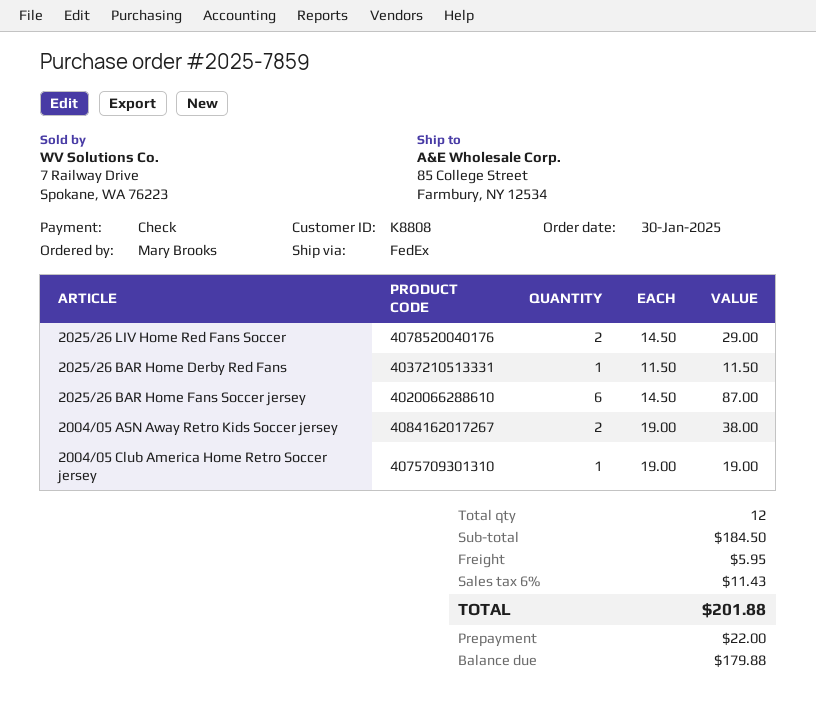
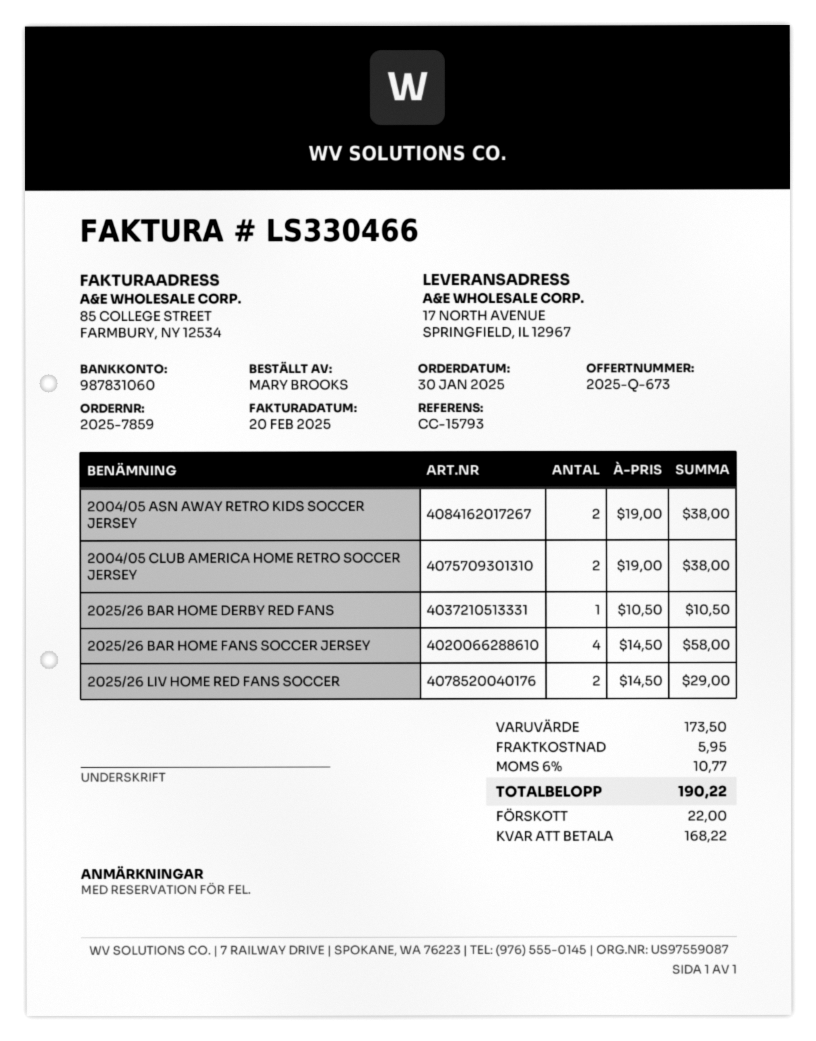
ship to: 85 College Street, Farmbury, NY 12534 -> 17 NORTH AVENUE, SPRINGFIELD, IL 12967
2025/26 BAR Home Derby Red Fans: 1 x 11.50 = 11.50 -> 1 x 10.50 = 10.50
2025/26 BAR Home Fans Soccer jersey: 6 x 14.50 = 87.00 -> 4 x 14.50 = 58.00
2004/05 Club America Home Retro Soccer jersey: 1 x 19.00 = 19.00 -> 2 x 19.00 = 38.00
subtotal: 184.50 -> 173.50
tax: 6% = 11.43 -> 6% = 10.77
total: 201.88 -> 190.22
balance: 179.88 -> 168.22

